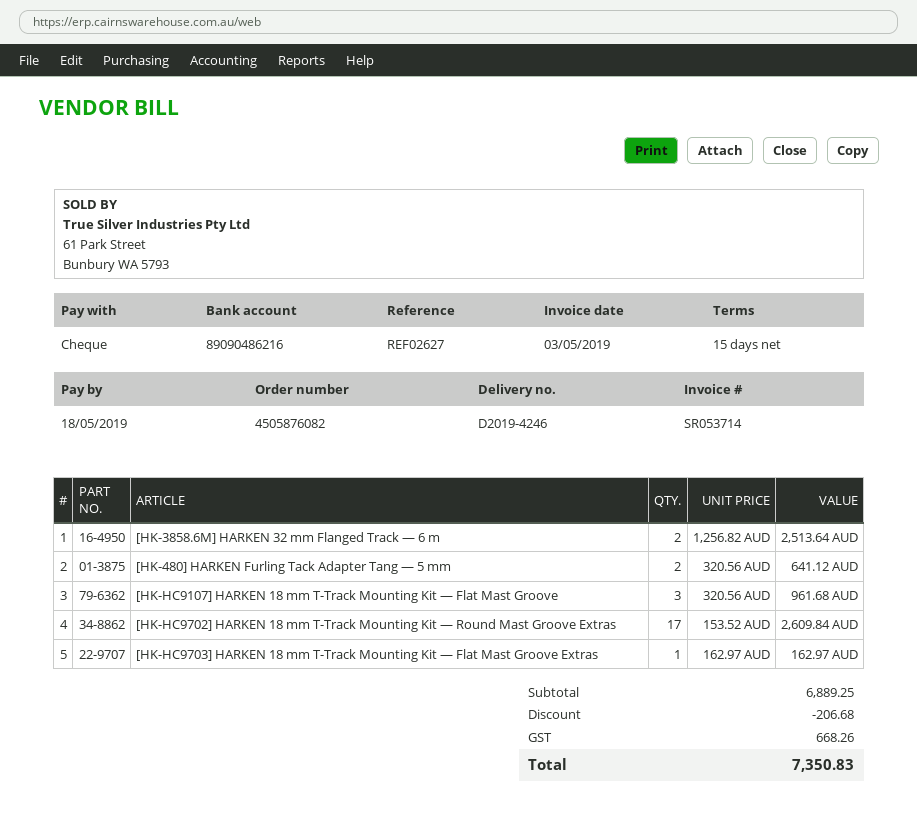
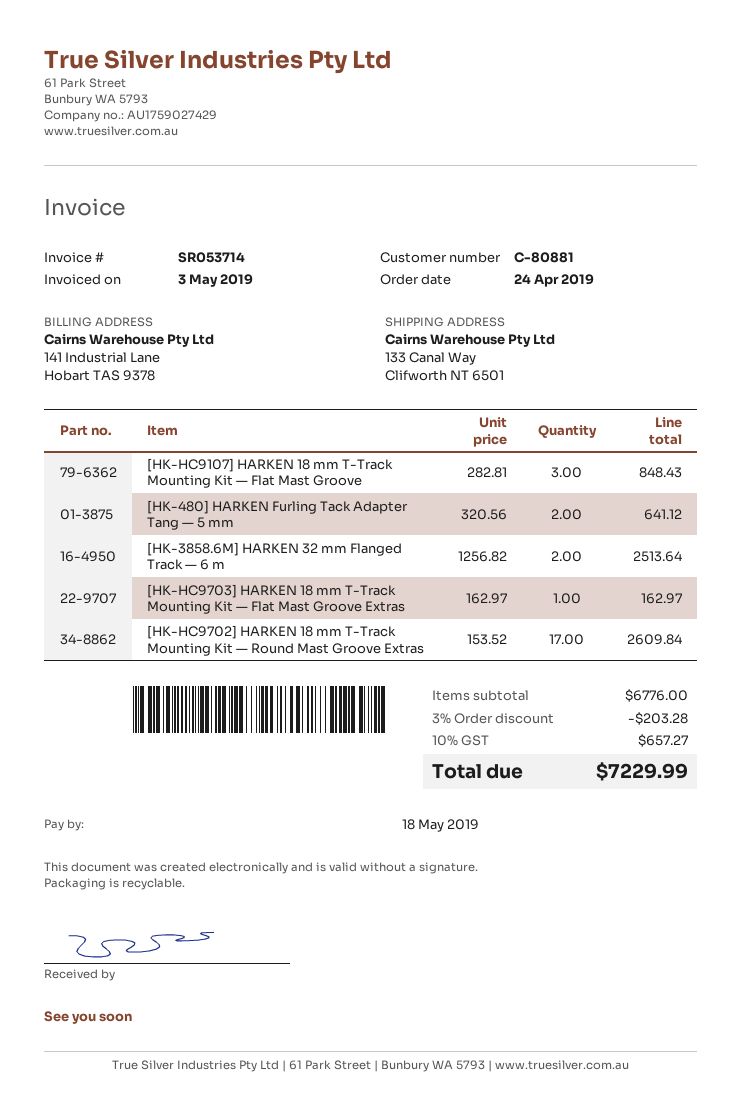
[HK-HC9107] HARKEN 18 mm T-Track Mounting Kit — Flat Mast Groove: 3 x 320.56 = 961.68 -> 3 x 282.81 = 848.43
subtotal: 6889.25 -> 6776.00
discount: 206.68 -> 203.28
tax: 668.26 -> 657.27
total: 7350.83 -> 7229.99

